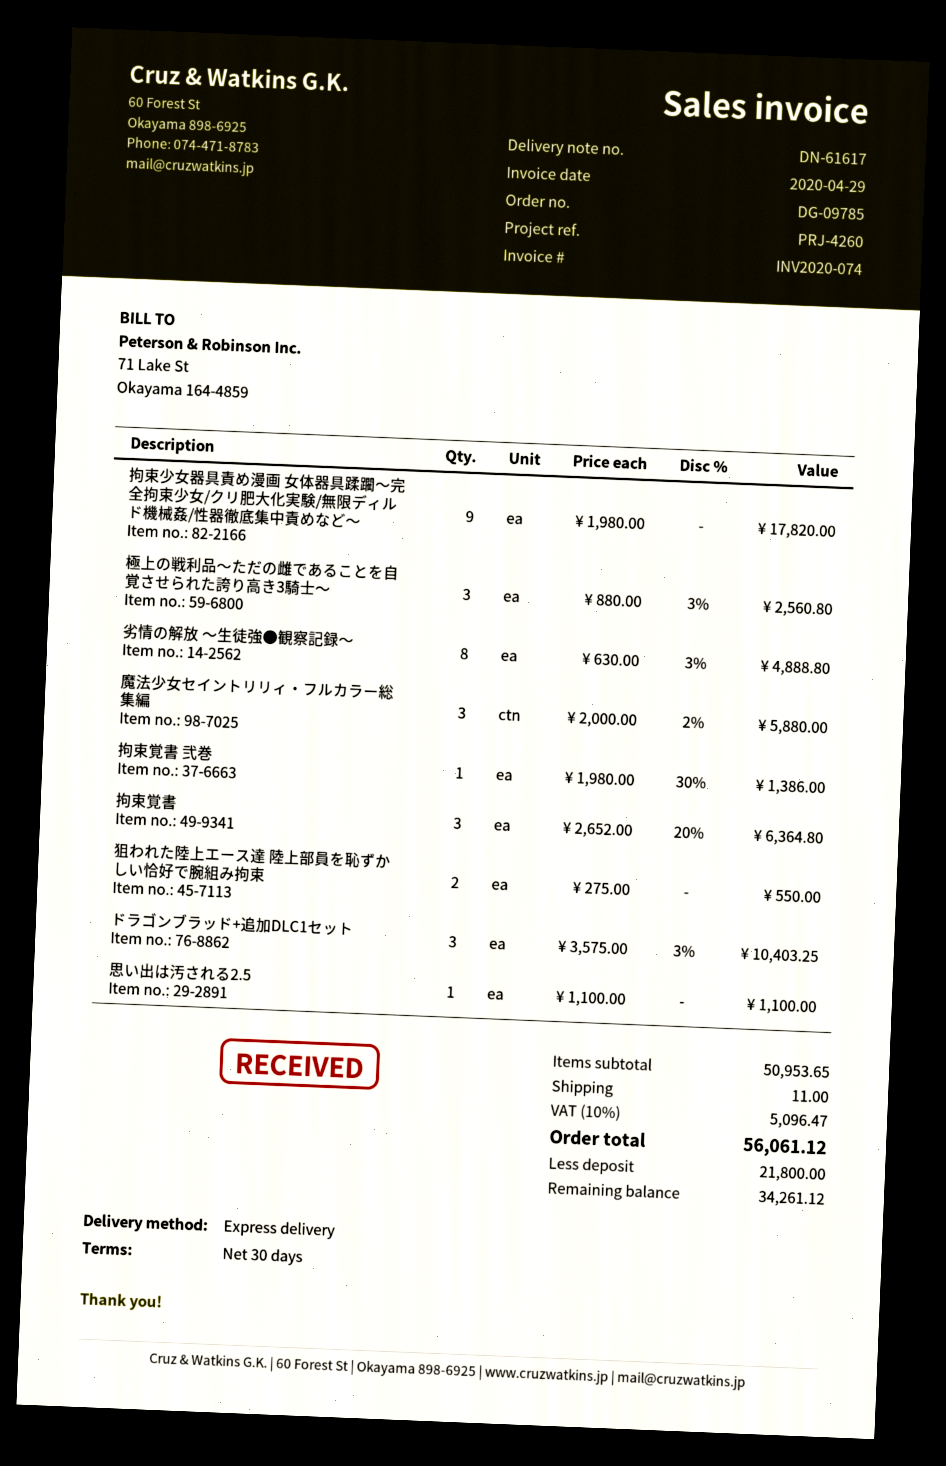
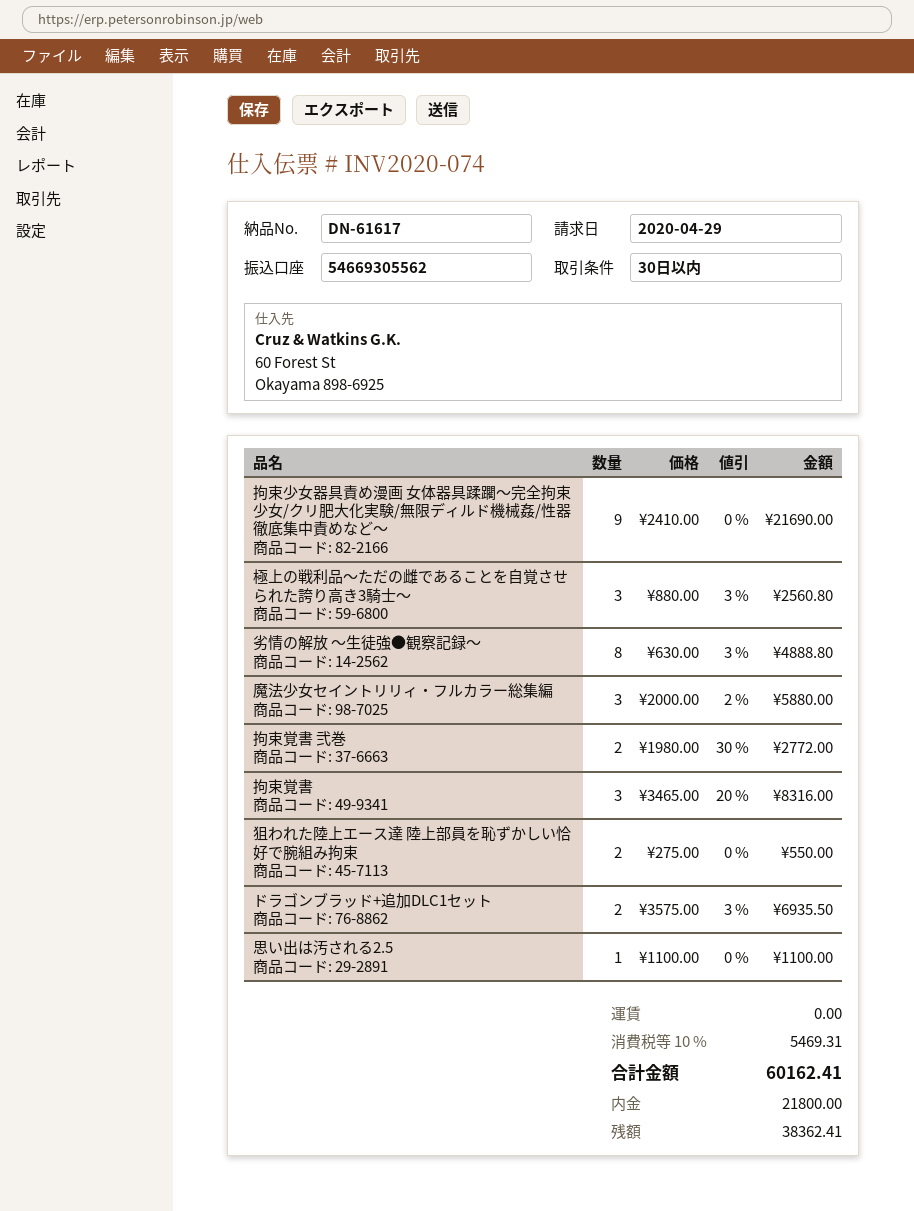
拘束少女器具責め漫画 女体器具蹂躙〜完全拘束少女/クリ肥大化実験/無限ディルド機械姦/性器徹底集中責めなど〜: 9 x 1980.00 = 17820.00 -> 9 x 2410.00 = 21690.00
拘束覚書 弐巻: 1 x 1980.00 - 30% = 1386.00 -> 2 x 1980.00 - 30% = 2772.00
拘束覚書: 3 x 2652.00 - 20% = 6364.80 -> 3 x 3465.00 - 20% = 8316.00
ドラゴンブラッド+追加DLC1セット: 3 x 3575.00 - 3% = 10403.25 -> 2 x 3575.00 - 3% = 6935.50
shipping: 11.00 -> 0.00
tax: 10% = 5096.47 -> 10% = 5469.31
total: 56061.12 -> 60162.41
balance: 34261.12 -> 38362.41

